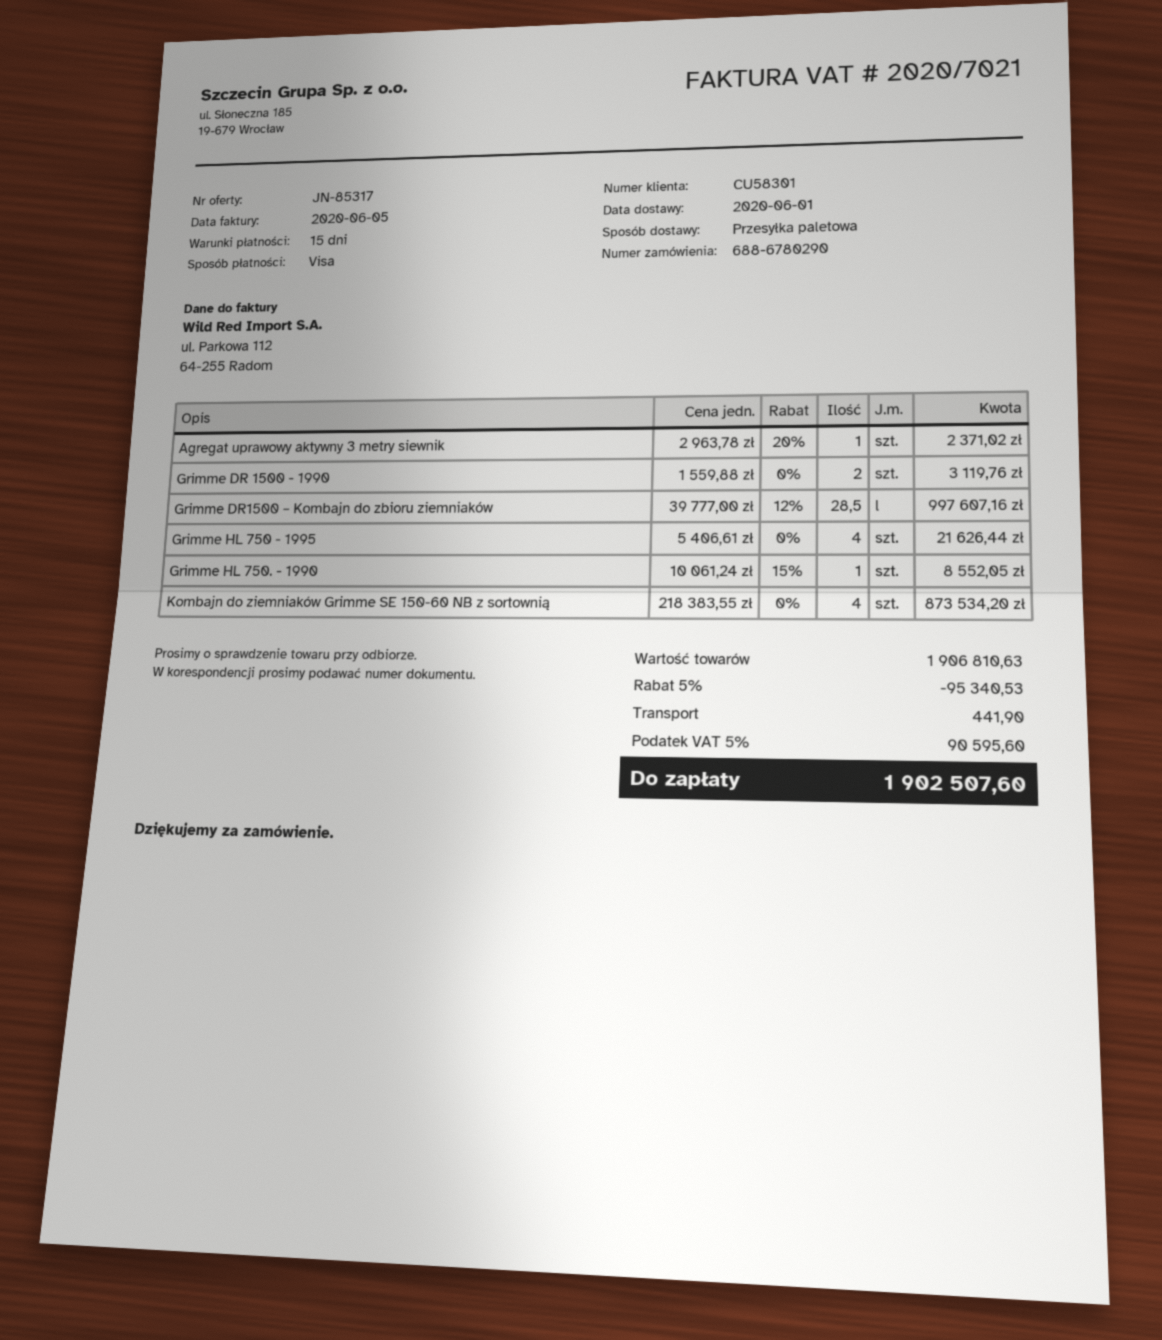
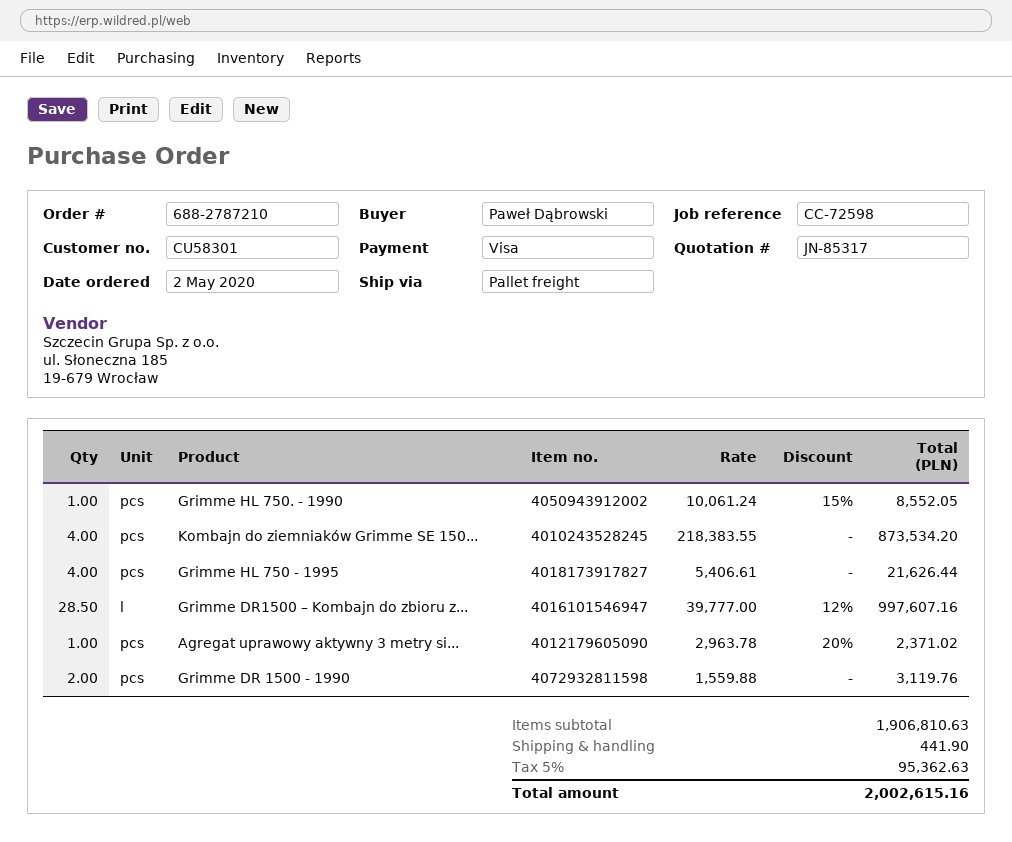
order number: 688-6780290 -> 688-2787210
discount: 5% = 95340.53 -> none
tax: 5% = 90595.60 -> 5% = 95362.63
total: 1902507.60 -> 2002615.16

